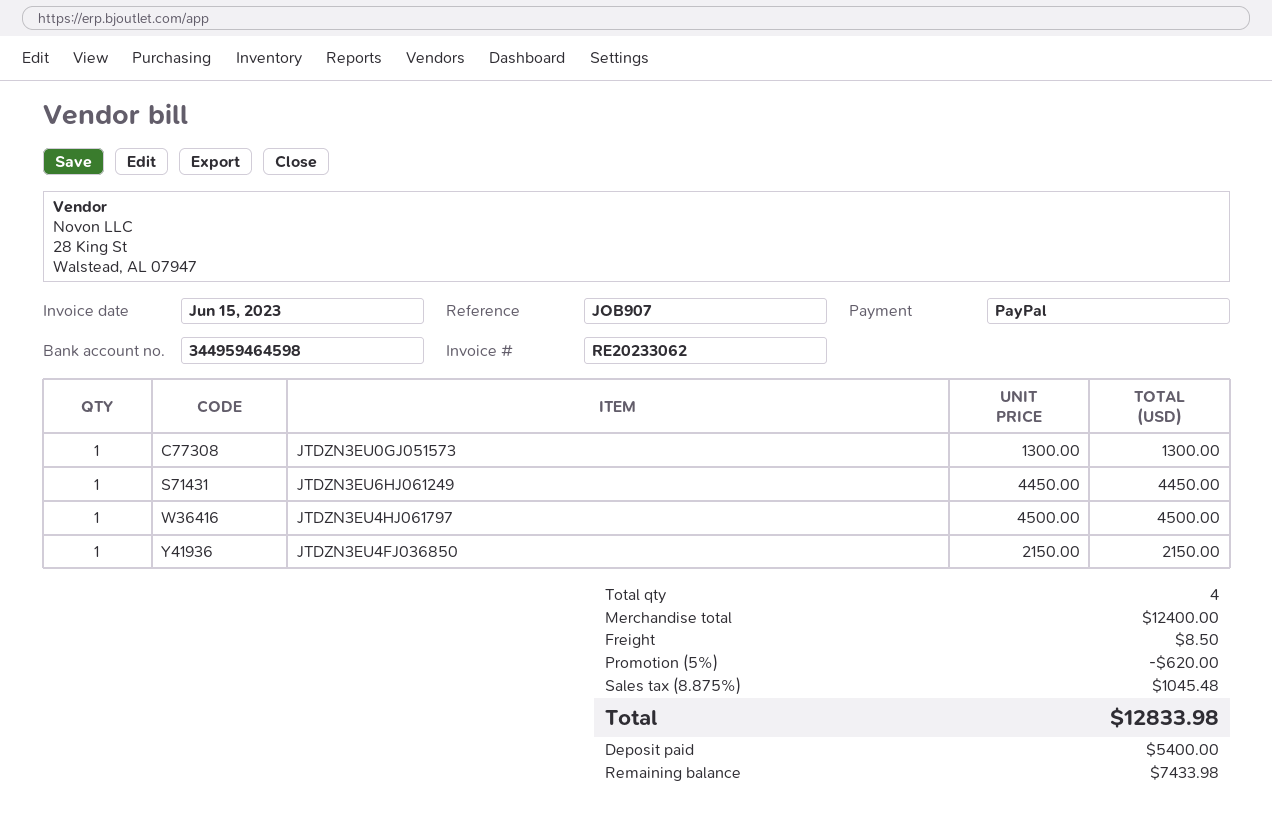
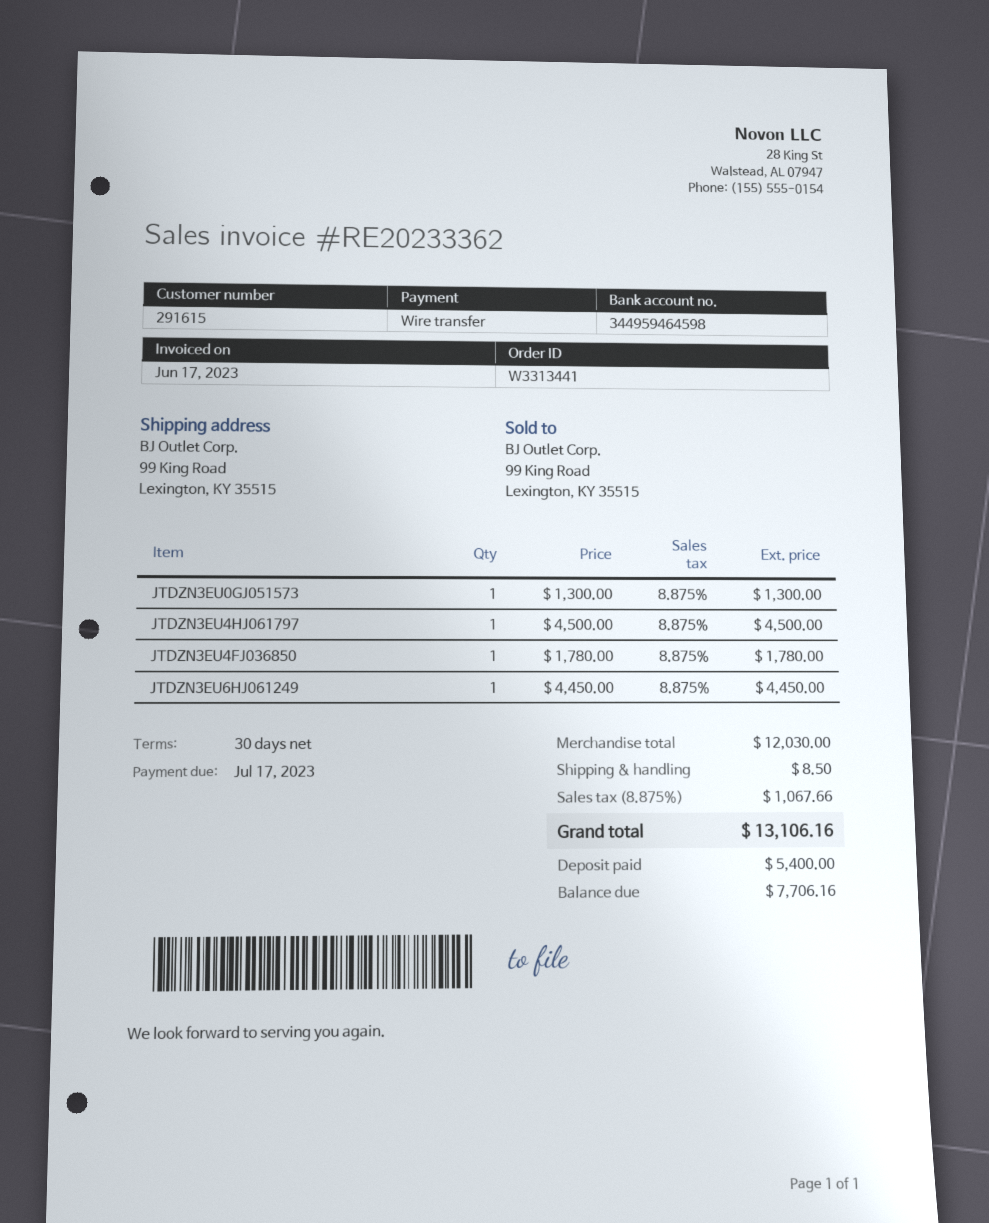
invoice number: RE20233062 -> RE20233362
invoice date: 2023-06-15 -> 2023-06-17
payment method: PayPal -> bank transfer
JTDZN3EU4FJ036850: 1 x 2150.00 = 2150.00 -> 1 x 1780.00 = 1780.00
subtotal: 12400.00 -> 12030.00
discount: 5% = 620.00 -> none
tax: 8.875% = 1045.48 -> 8.875% = 1067.66
total: 12833.98 -> 13106.16
balance: 7433.98 -> 7706.16

